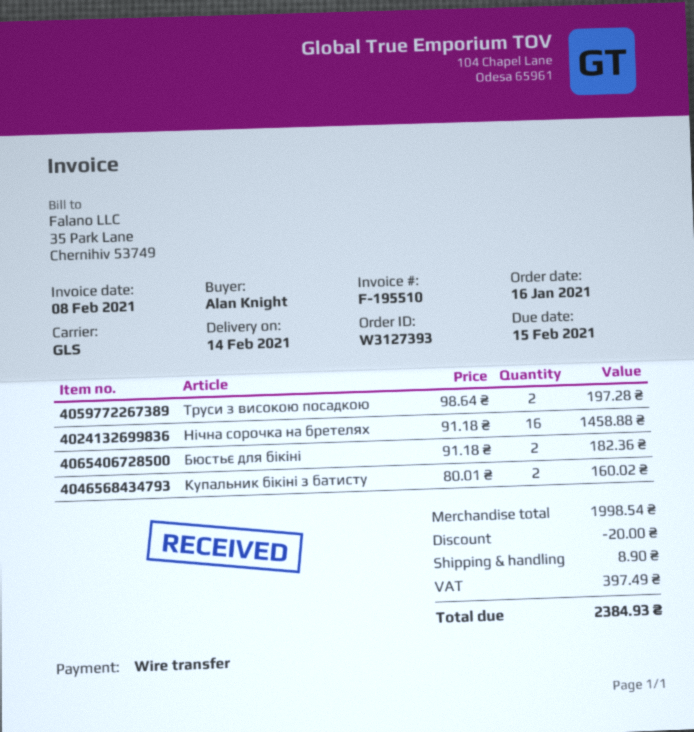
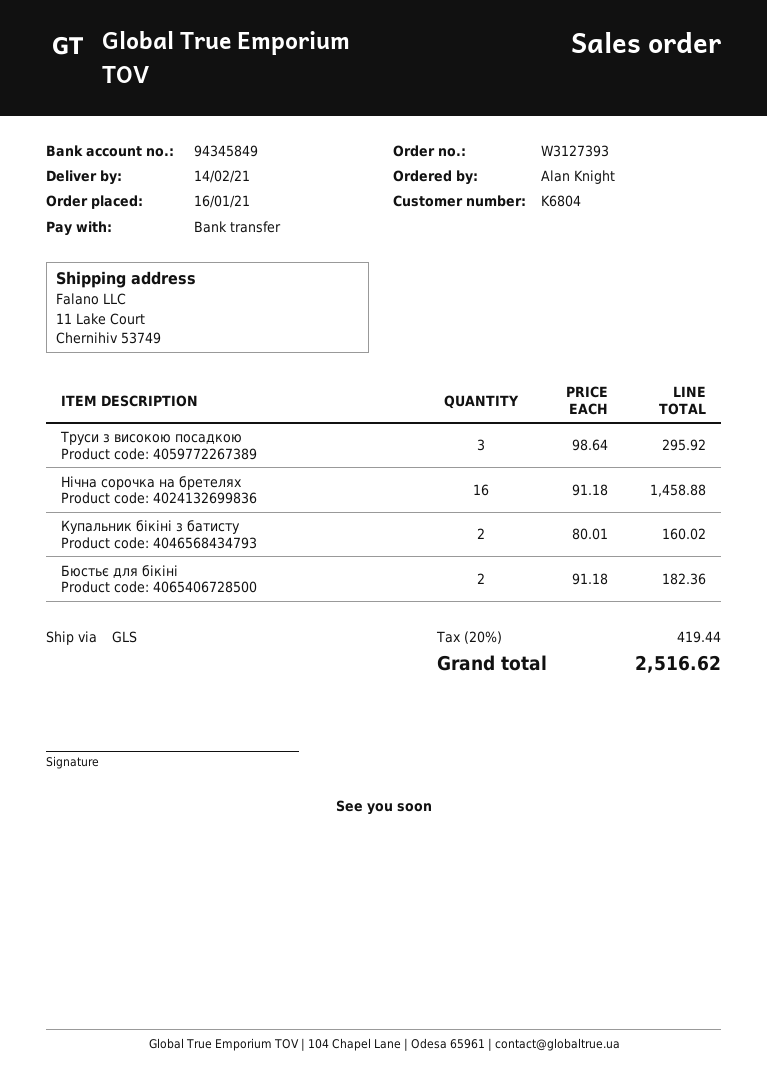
Труси з високою посадкою: 2 x 98.64 = 197.28 -> 3 x 98.64 = 295.92
discount: 20.00 -> none
shipping: 8.90 -> none
tax: 397.49 -> 419.44
total: 2384.93 -> 2516.62

